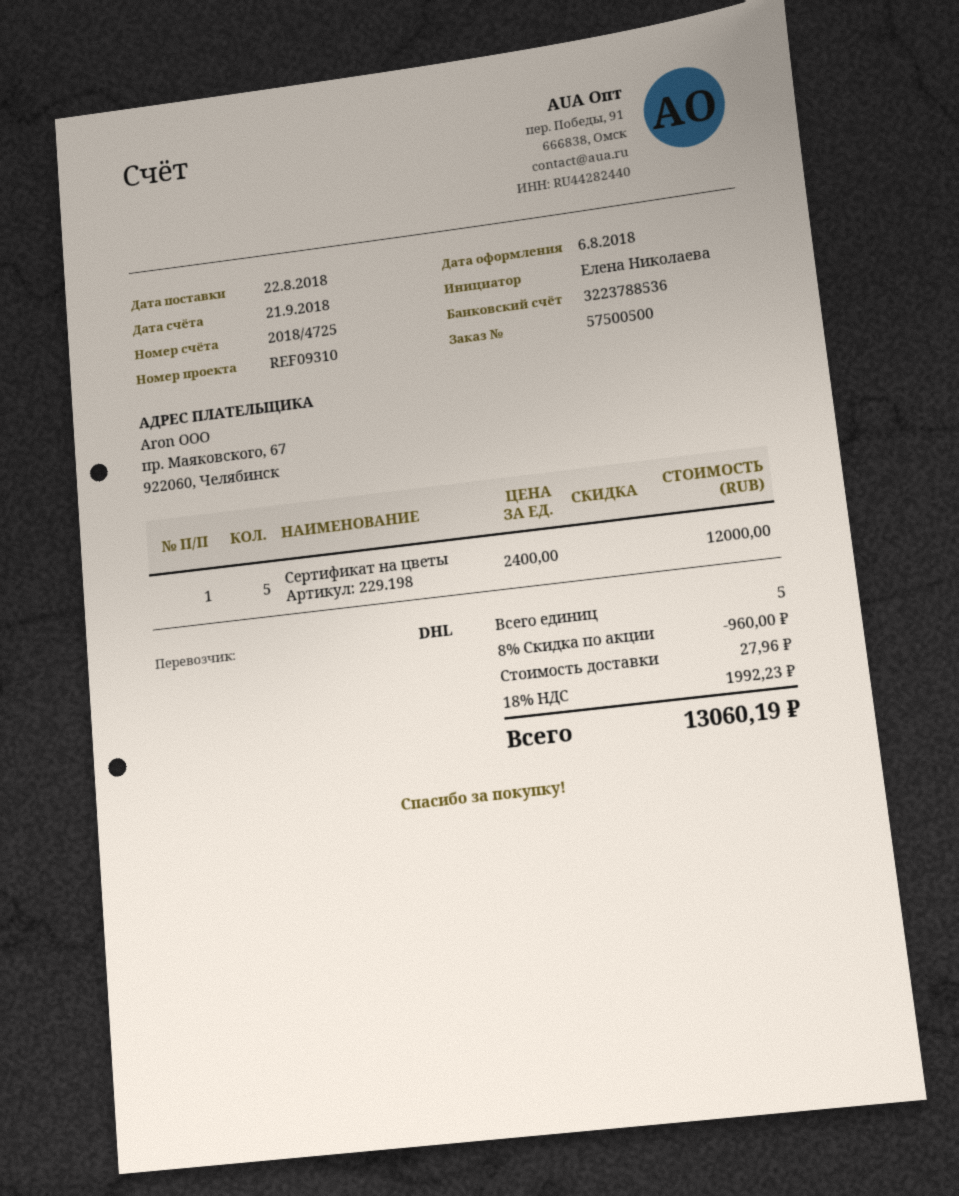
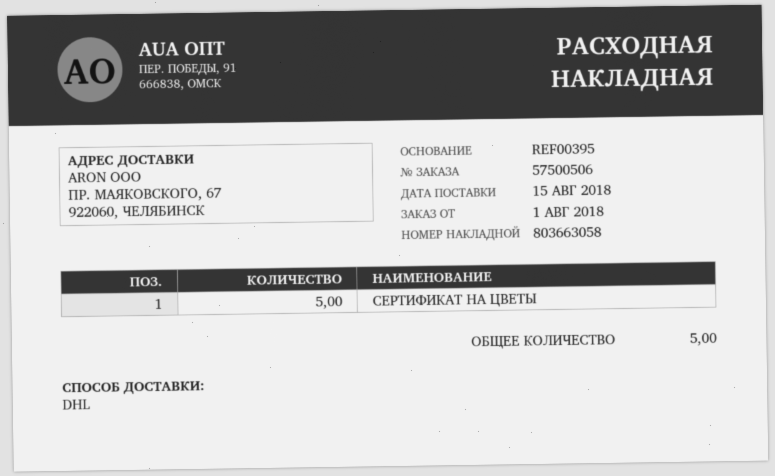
order number: 57500500 -> 57500506
order date: 2018-08-06 -> 2018-08-01
delivery date: 2018-08-22 -> 2018-08-15
reference: REF09310 -> REF00395

